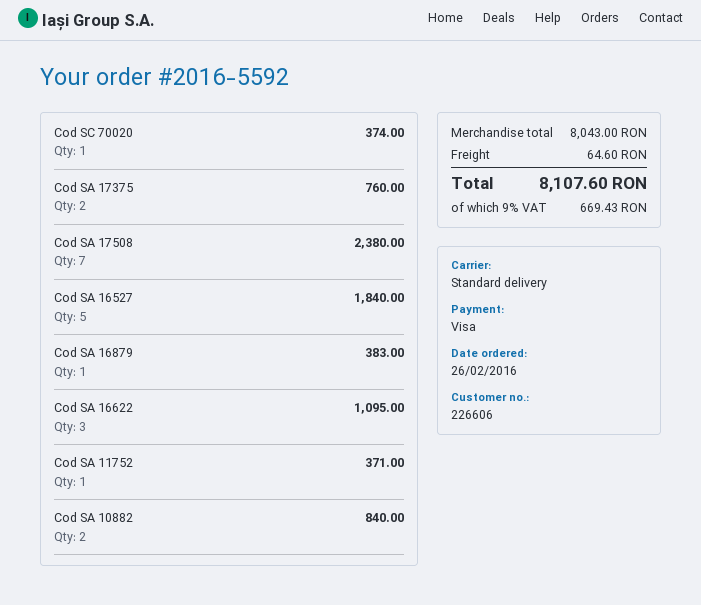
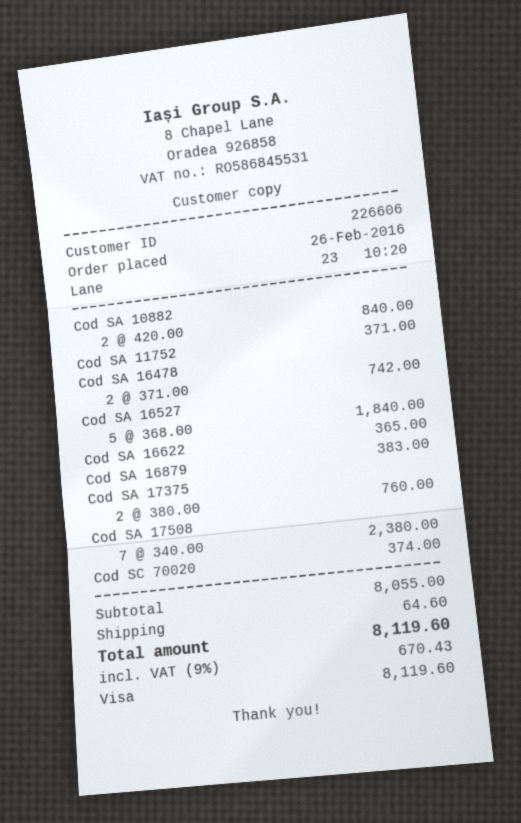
Cod SA 16622: 3 for 1095.00 -> 1 for 365.00
Cod SA 16478: none -> 2 for 742.00
subtotal: 8043.00 -> 8055.00
tax: 9% = 669.43 -> 9% = 670.43
total: 8107.60 -> 8119.60

